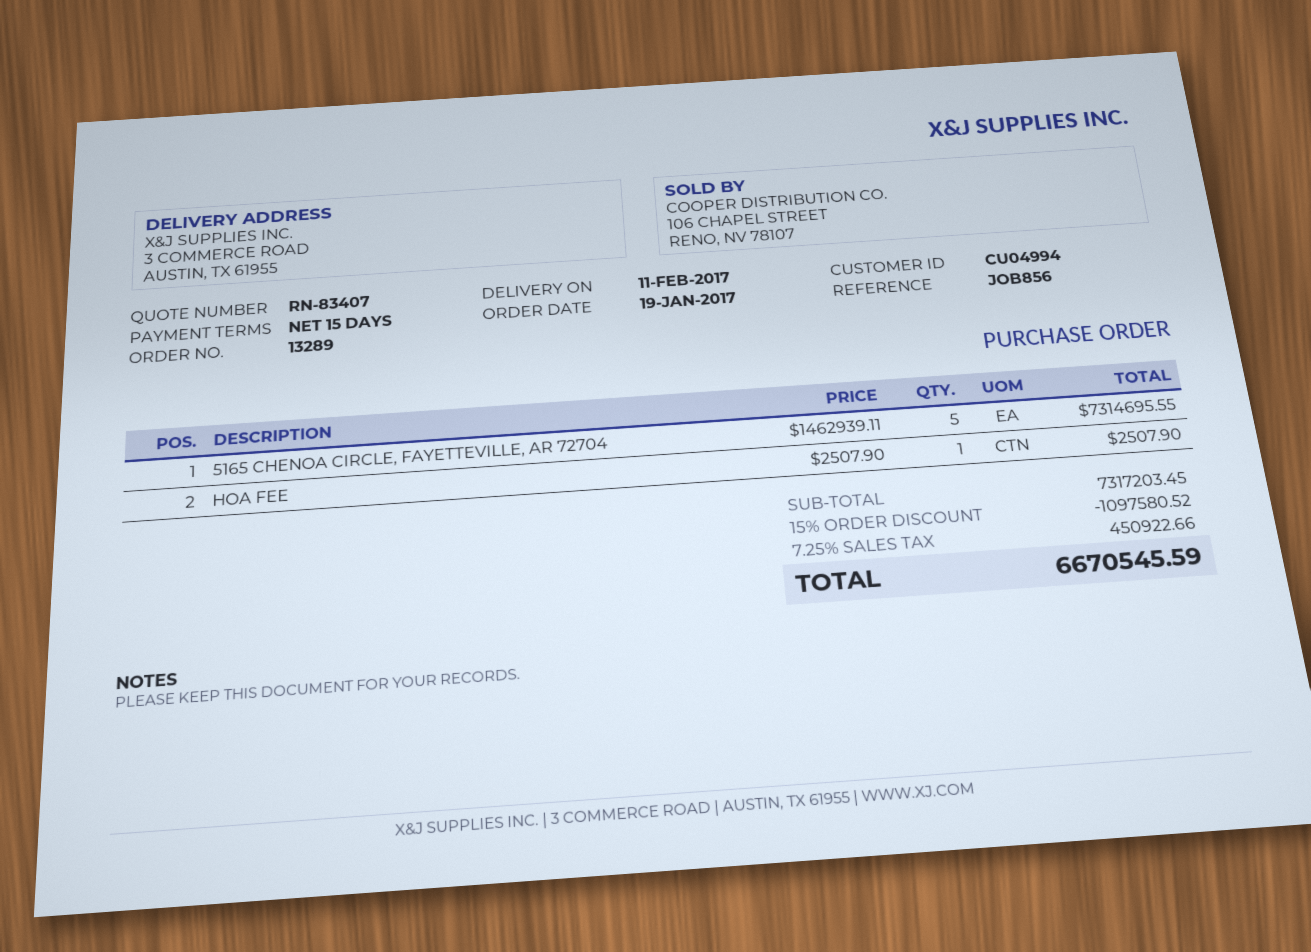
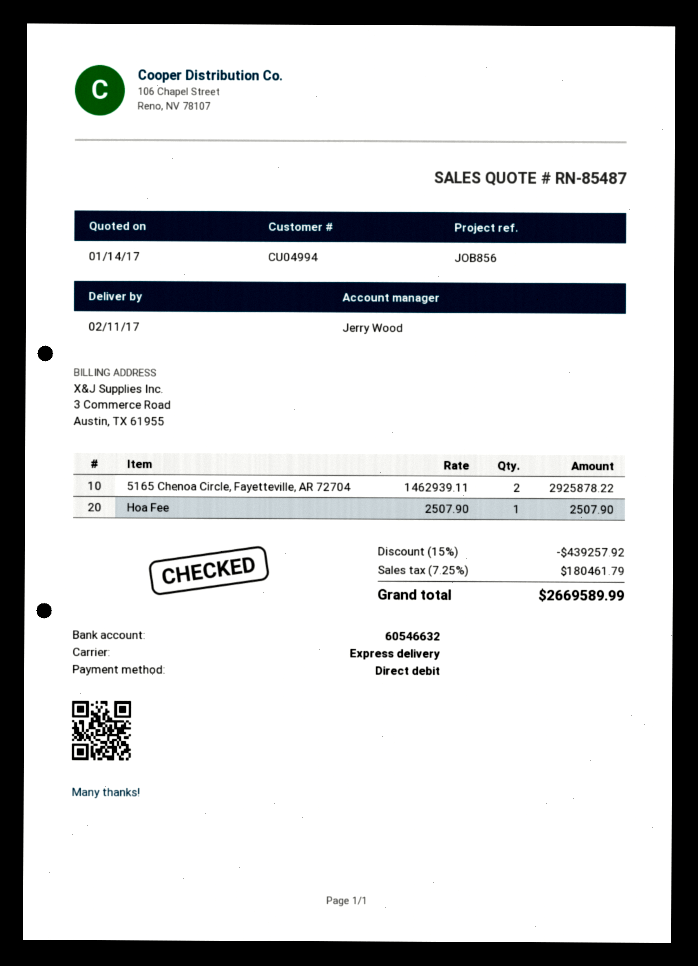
quote number: RN-83407 -> RN-85487
5165 CHENOA CIRCLE, FAYETTEVILLE, AR 72704: 5 x 1462939.11 = 7314695.55 -> 2 x 1462939.11 = 2925878.22
discount: 15% = 1097580.52 -> 15% = 439257.92
tax: 7.25% = 450922.66 -> 7.25% = 180461.79
total: 6670545.59 -> 2669589.99

